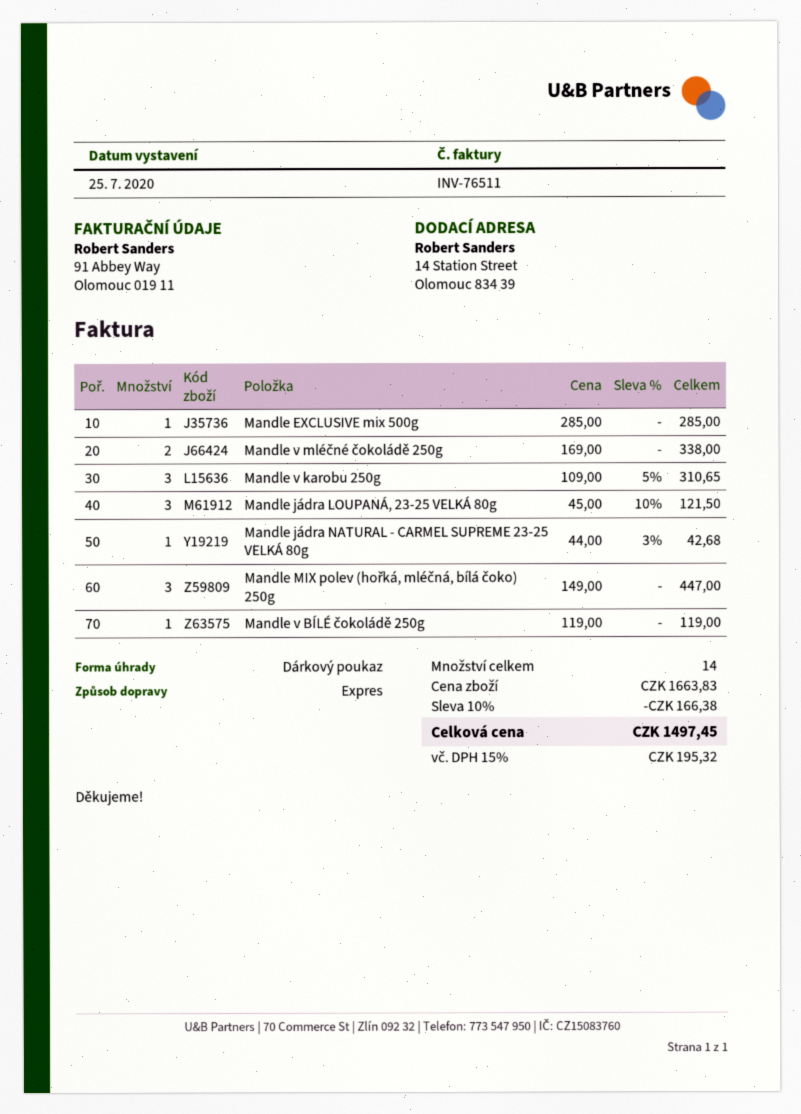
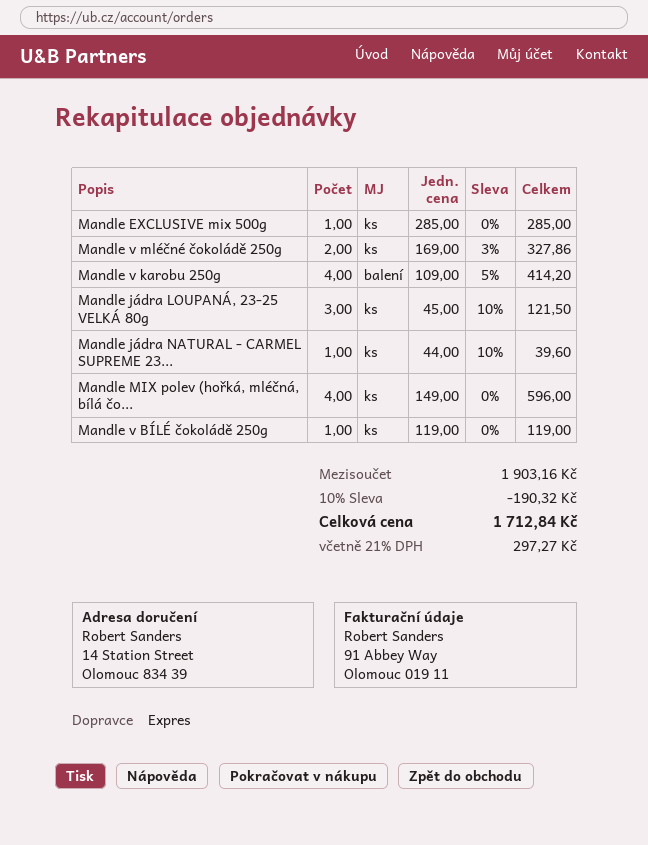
Mandle v mléčné čokoládě 250g: 2 x 169.00 = 338.00 -> 2 x 169.00 - 3% = 327.86
Mandle v karobu 250g: 3 x 109.00 - 5% = 310.65 -> 4 x 109.00 - 5% = 414.20
Mandle jádra NATURAL - CARMEL SUPREME 23-25 VELKÁ 80g: 1 x 44.00 - 3% = 42.68 -> 1 x 44.00 - 10% = 39.60
Mandle MIX polev (hořká, mléčná, bílá čoko) 250g: 3 x 149.00 = 447.00 -> 4 x 149.00 = 596.00
subtotal: 1663.83 -> 1903.16
discount: 10% = 166.38 -> 10% = 190.32
tax: 15% = 195.32 -> 21% = 297.27
total: 1497.45 -> 1712.84

